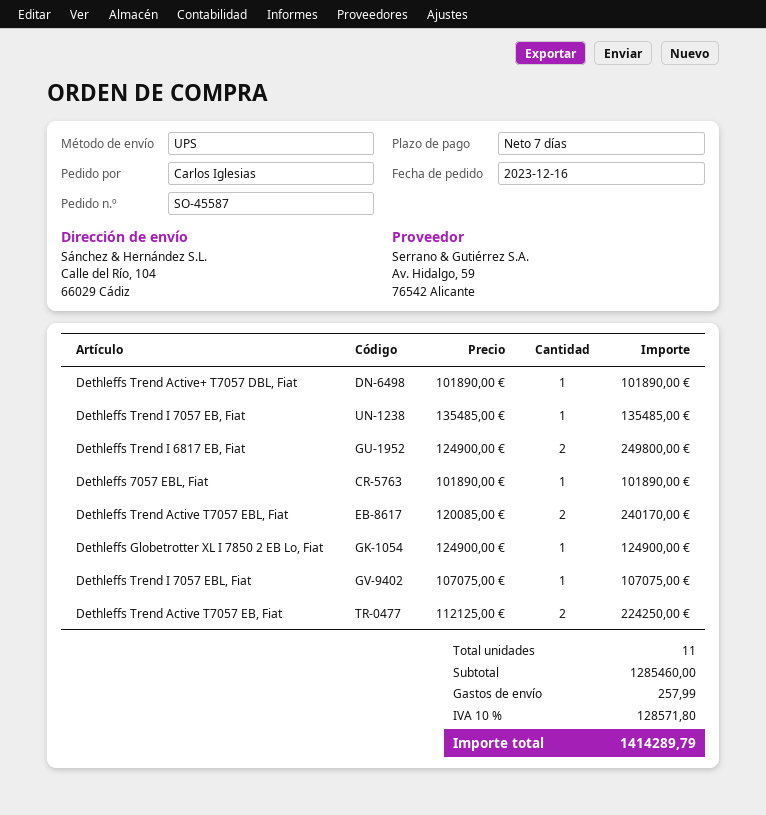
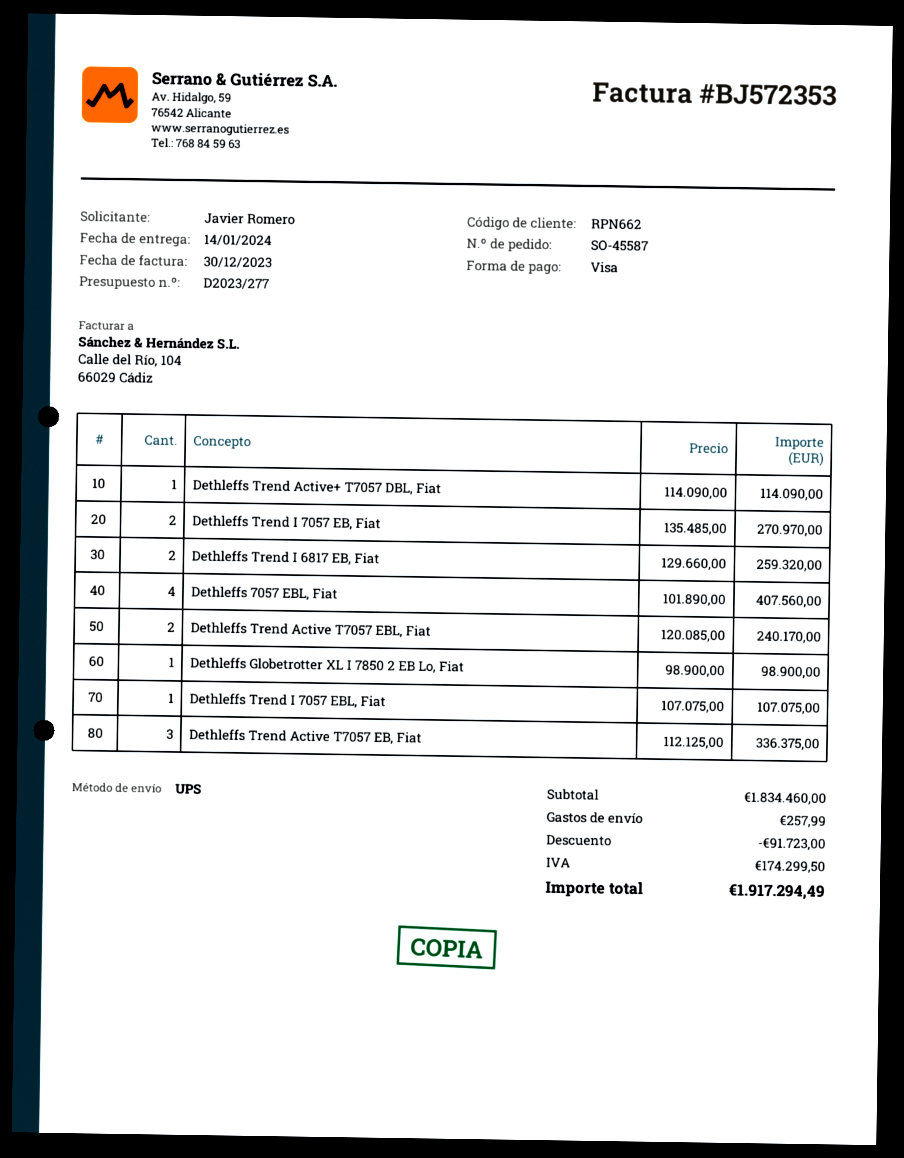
ordered by: Carlos Iglesias -> Javier Romero
Dethleffs Trend Active+ T7057 DBL, Fiat: 1 x 101890.00 = 101890.00 -> 1 x 114090.00 = 114090.00
Dethleffs Trend I 7057 EB, Fiat: 1 x 135485.00 = 135485.00 -> 2 x 135485.00 = 270970.00
Dethleffs Trend I 6817 EB, Fiat: 2 x 124900.00 = 249800.00 -> 2 x 129660.00 = 259320.00
Dethleffs 7057 EBL, Fiat: 1 x 101890.00 = 101890.00 -> 4 x 101890.00 = 407560.00
Dethleffs Globetrotter XL I 7850 2 EB Lo, Fiat: 1 x 124900.00 = 124900.00 -> 1 x 98900.00 = 98900.00
Dethleffs Trend Active T7057 EB, Fiat: 2 x 112125.00 = 224250.00 -> 3 x 112125.00 = 336375.00
subtotal: 1285460.00 -> 1834460.00
discount: none -> 91723.00
tax: 128571.80 -> 174299.50
total: 1414289.79 -> 1917294.49

